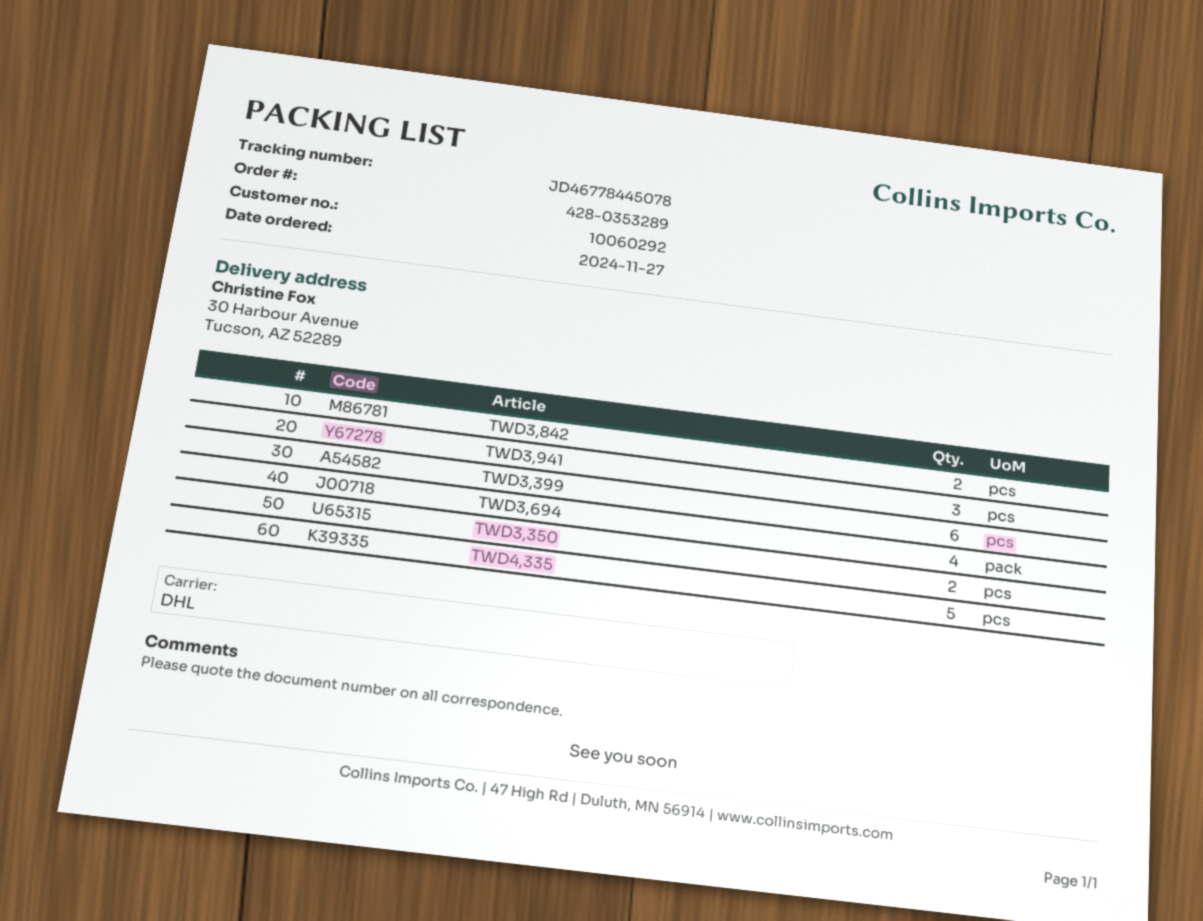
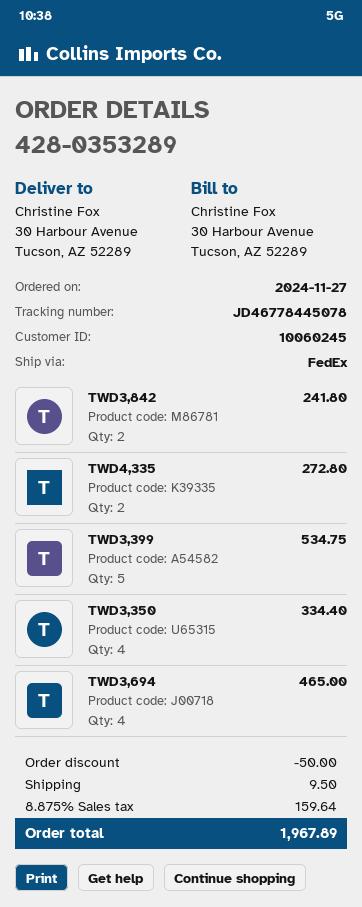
customer number: 10060292 -> 10060245
shipping method: DHL -> FedEx
TWD3,941: 3 -> none
TWD3,399: 6 -> 5
TWD3,350: 2 -> 4
TWD4,335: 5 -> 2

